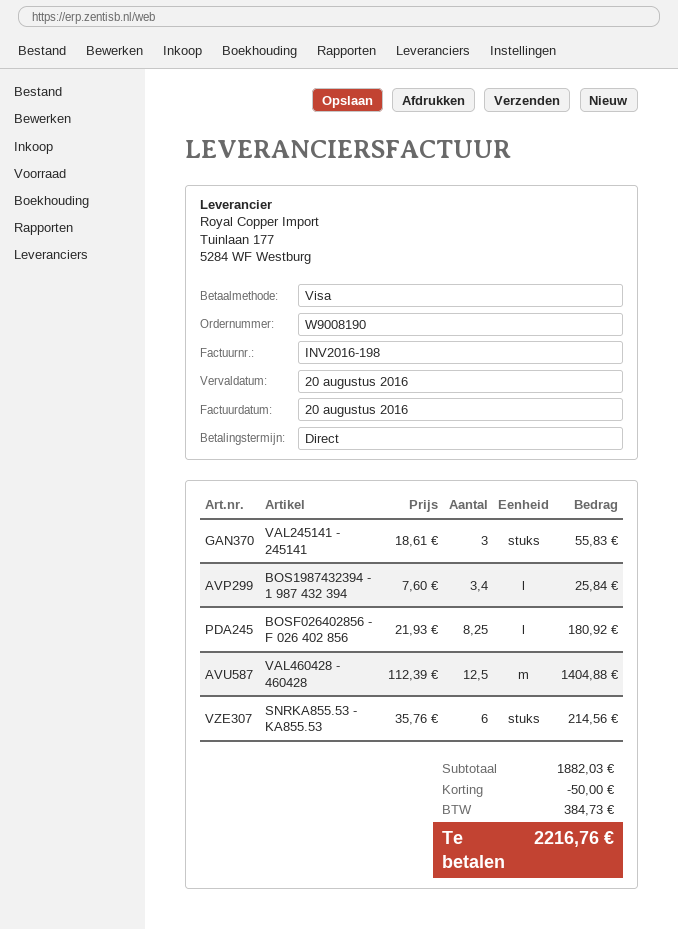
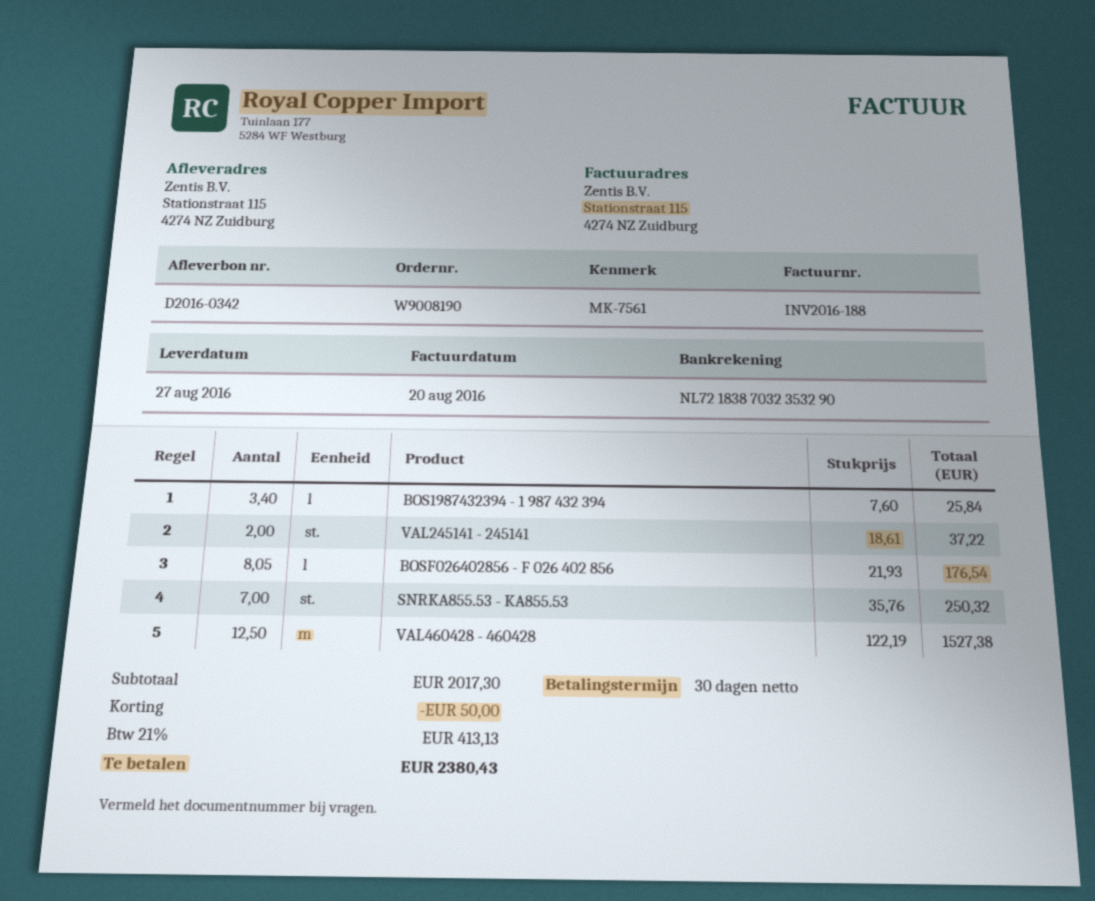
invoice number: INV2016-198 -> INV2016-188
payment terms: on receipt -> 30 days
VAL245141 - 245141: 3 x 18.61 = 55.83 -> 2 x 18.61 = 37.22
BOSF026402856 - F 026 402 856: 8.25 x 21.93 = 180.92 -> 8.05 x 21.93 = 176.54
VAL460428 - 460428: 12.5 x 112.39 = 1404.88 -> 12.5 x 122.19 = 1527.38
SNRKA855.53 - KA855.53: 6 x 35.76 = 214.56 -> 7 x 35.76 = 250.32
subtotal: 1882.03 -> 2017.30
tax: 384.73 -> 413.13
total: 2216.76 -> 2380.43

